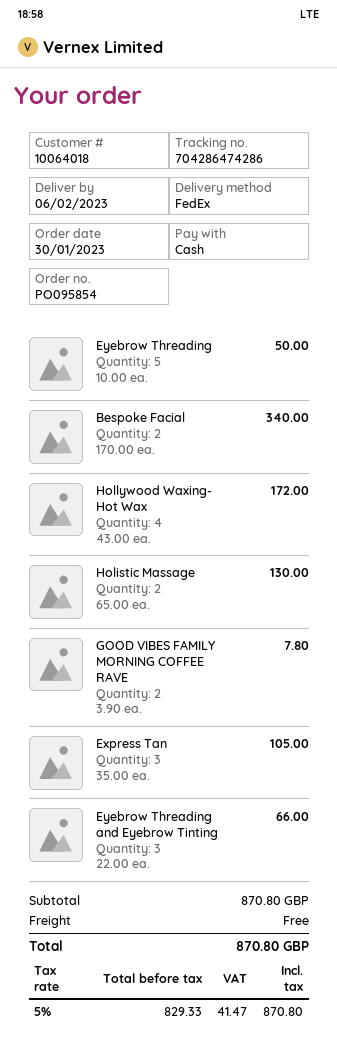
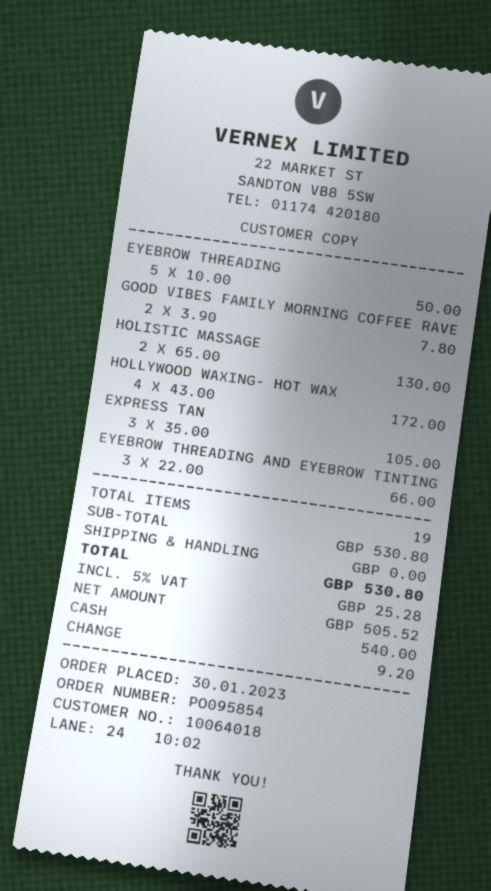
Bespoke Facial: 2 x 170.00 = 340.00 -> none
subtotal: 870.80 -> 530.80
net: 829.33 -> 505.52
tax: 5% = 41.47 -> 5% = 25.28
total: 870.80 -> 530.80

